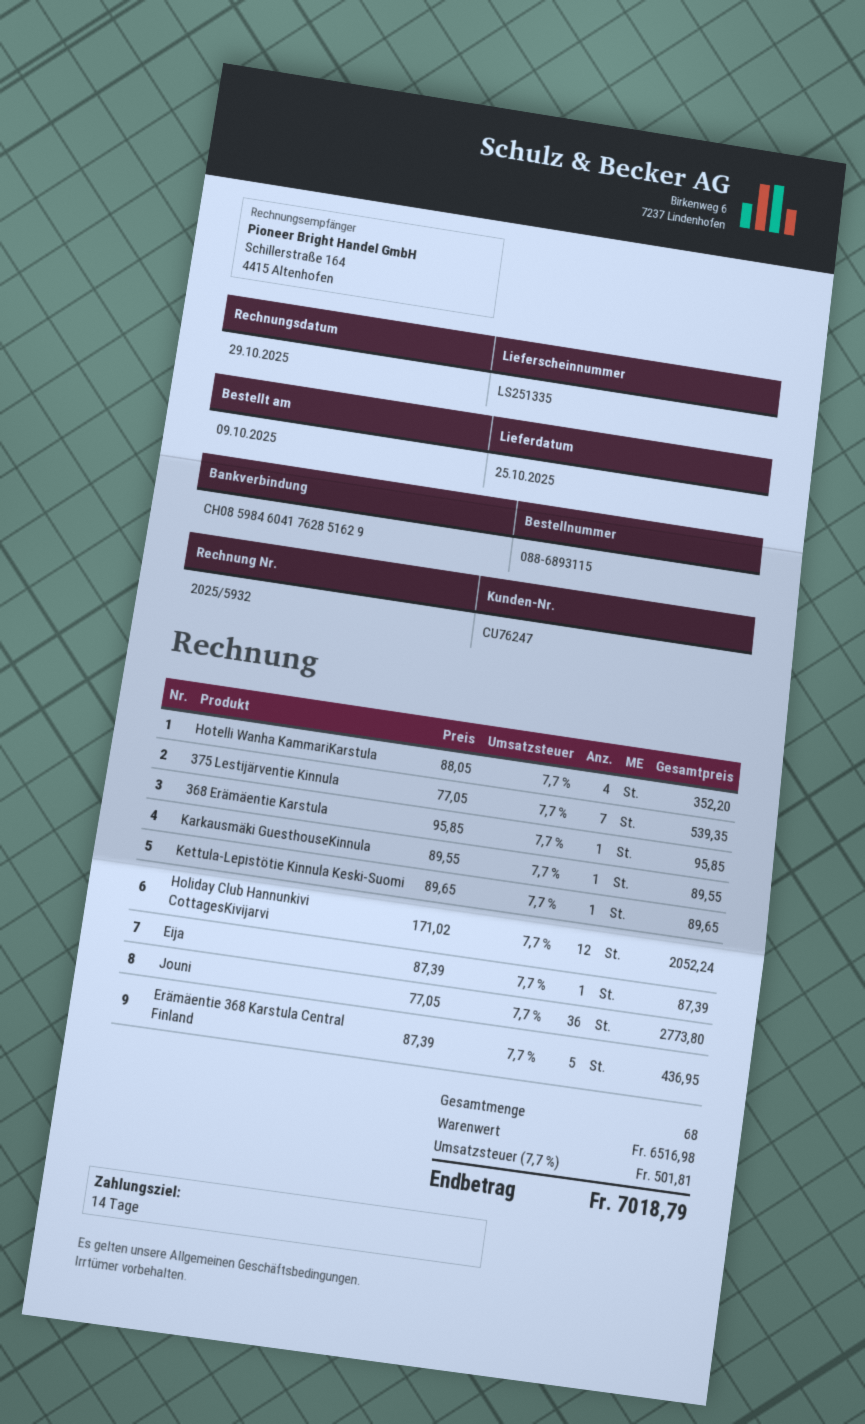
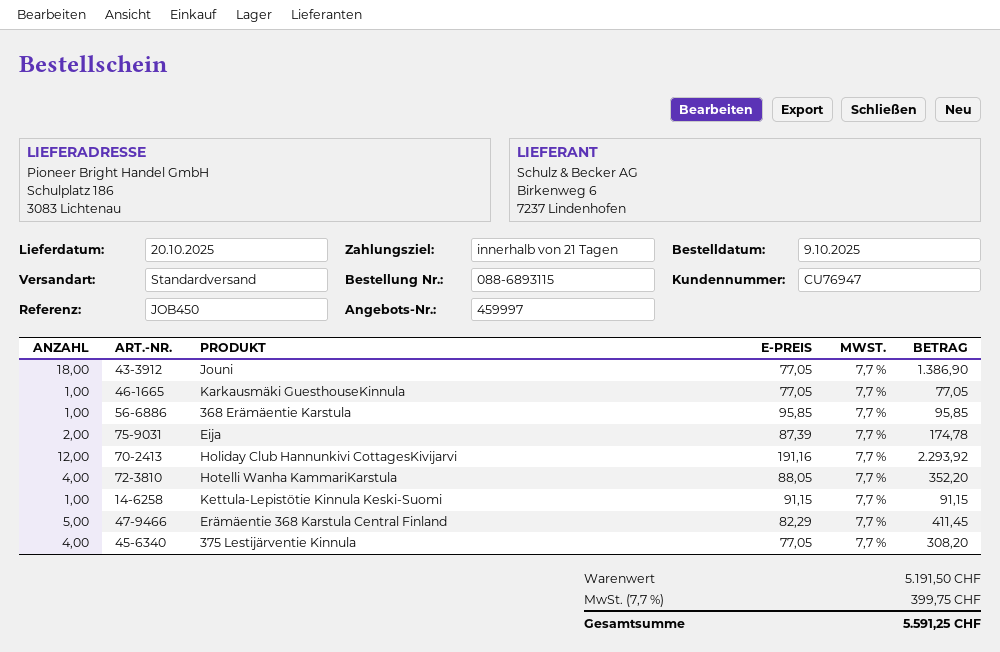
delivery date: 2025-10-25 -> 2025-10-20
payment terms: 14 days -> 21 days
customer number: CU76247 -> CU76947
375 Lestijärventie Kinnula: 7 x 77.05 = 539.35 -> 4 x 77.05 = 308.20
Karkausmäki GuesthouseKinnula: 1 x 89.55 = 89.55 -> 1 x 77.05 = 77.05
Kettula-Lepistötie Kinnula Keski-Suomi: 1 x 89.65 = 89.65 -> 1 x 91.15 = 91.15
Holiday Club Hannunkivi CottagesKivijarvi: 12 x 171.02 = 2052.24 -> 12 x 191.16 = 2293.92
Eija: 1 x 87.39 = 87.39 -> 2 x 87.39 = 174.78
Jouni: 36 x 77.05 = 2773.80 -> 18 x 77.05 = 1386.90
Erämäentie 368 Karstula Central Finland: 5 x 87.39 = 436.95 -> 5 x 82.29 = 411.45
subtotal: 6516.98 -> 5191.50
tax: 7.7% = 501.81 -> 7.7% = 399.75
total: 7018.79 -> 5591.25

